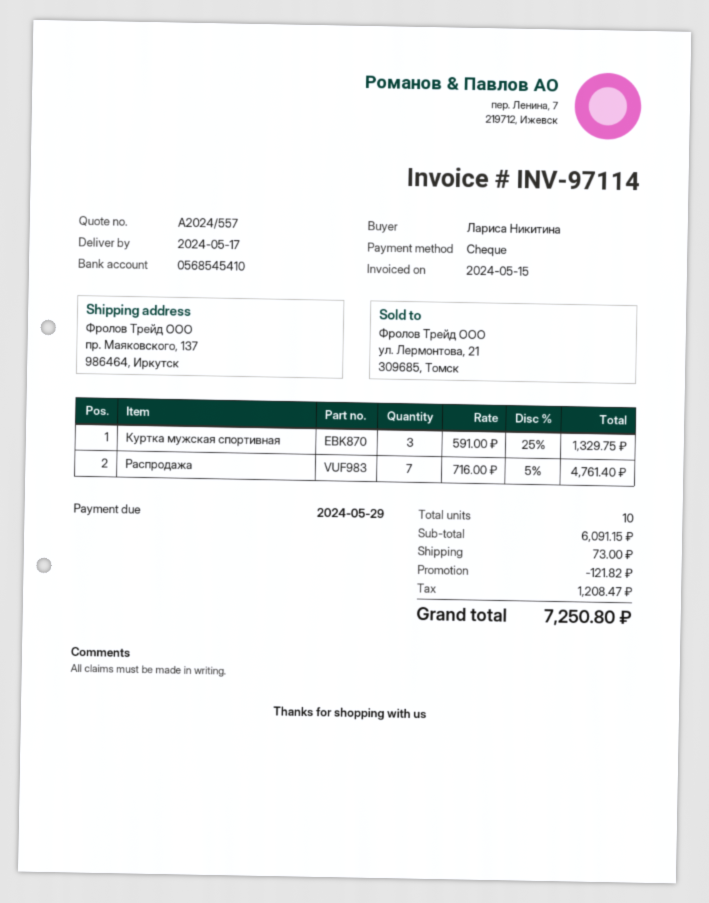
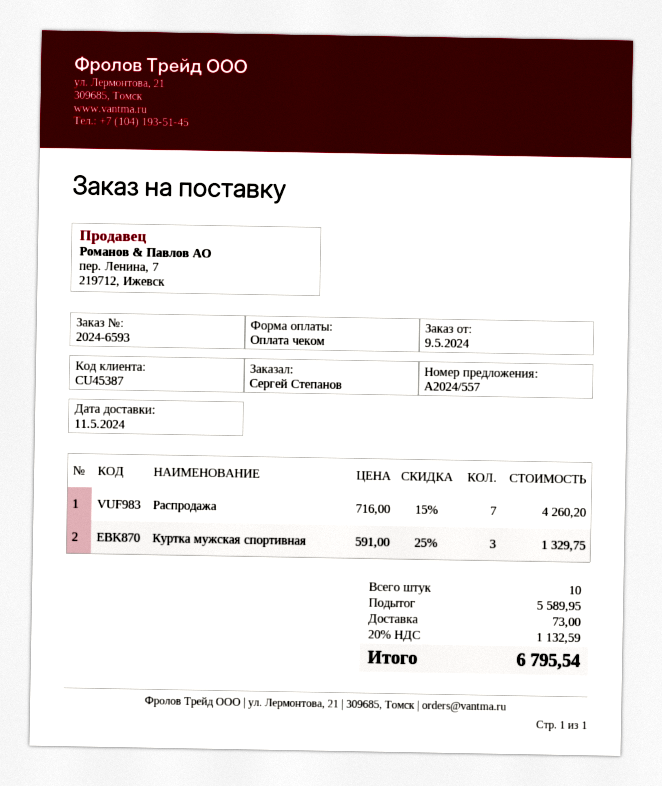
delivery date: 2024-05-17 -> 2024-05-11
ordered by: Лариса Никитина -> Сергей Степанов
Распродажа: 7 x 716.00 - 5% = 4761.40 -> 7 x 716.00 - 15% = 4260.20
subtotal: 6091.15 -> 5589.95
discount: 121.82 -> none
tax: 1208.47 -> 1132.59
total: 7250.80 -> 6795.54

